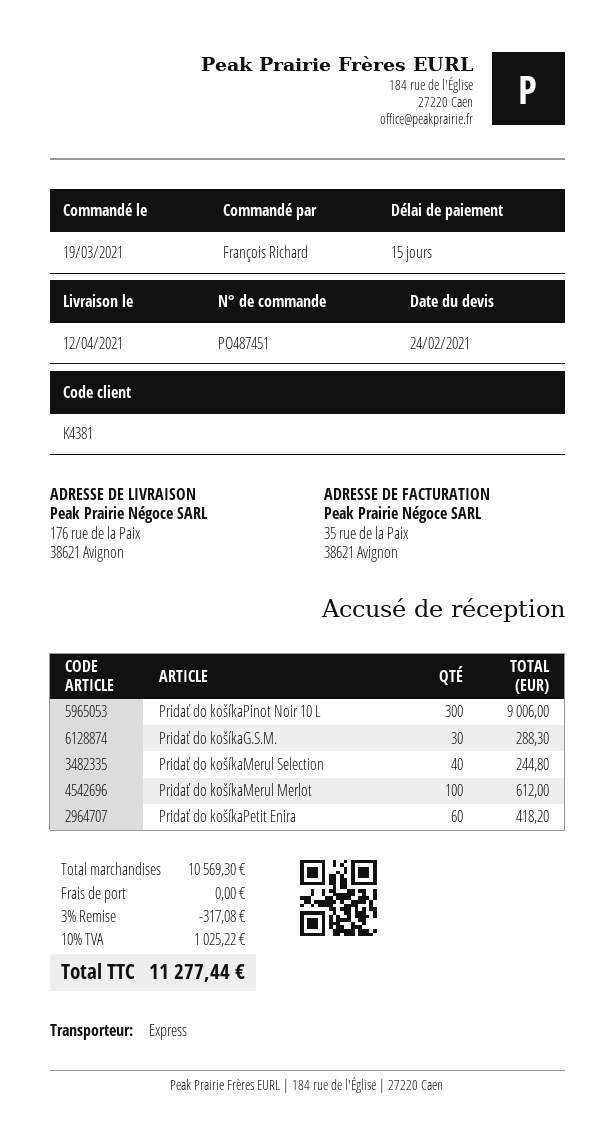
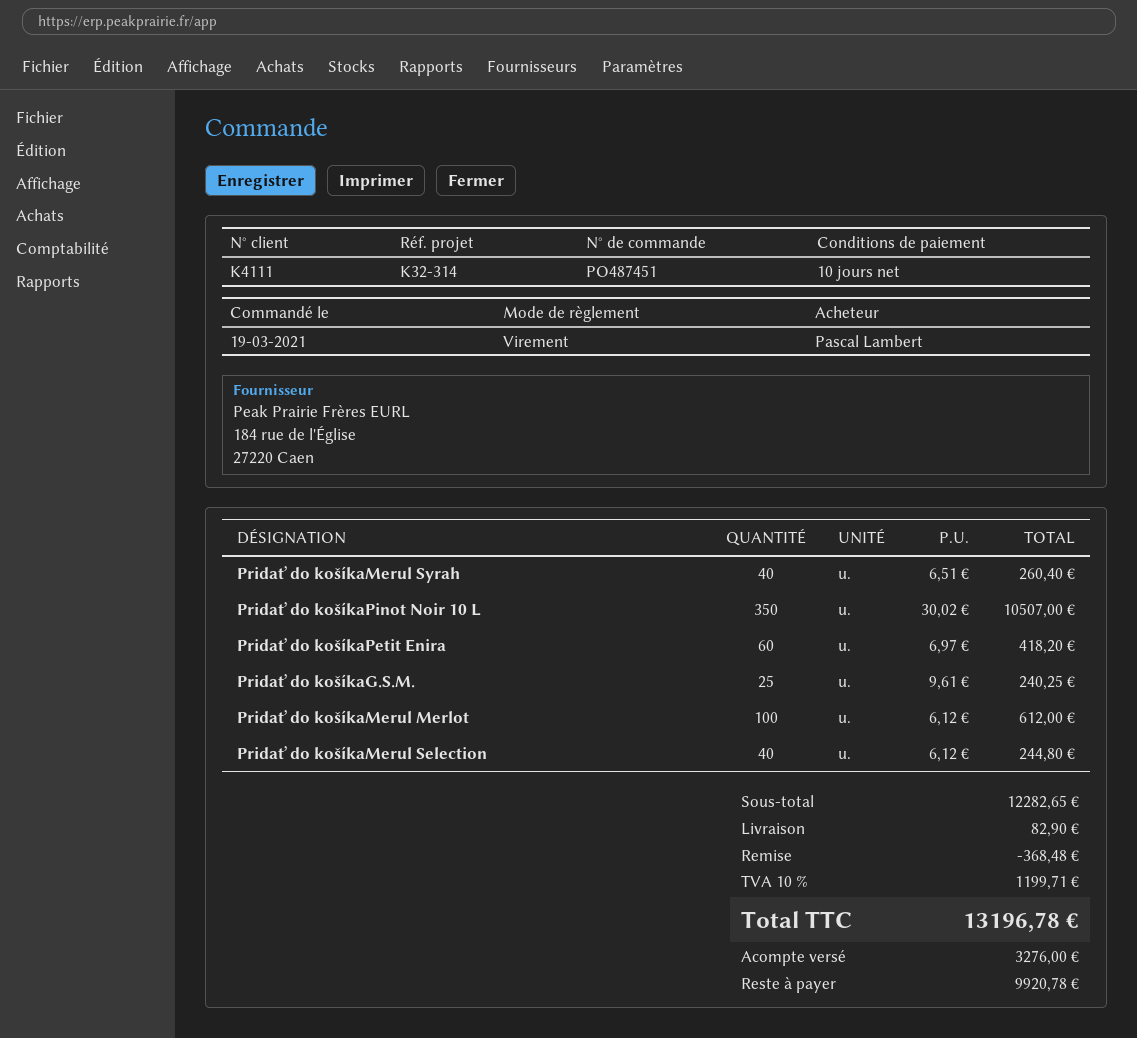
payment terms: 15 days -> 10 days
customer number: K4381 -> K4111
ordered by: François Richard -> Pascal Lambert
Pridať do košíkaPinot Noir 10 L: 300 for 9006.00 -> 350 for 10507.00
Pridať do košíkaG.S.M.: 30 for 288.30 -> 25 for 240.25
Pridať do košíkaMerul Syrah: none -> 40 for 260.40
subtotal: 10569.30 -> 12282.65
discount: 317.08 -> 368.48
shipping: 0.00 -> 82.90
tax: 10% = 1025.22 -> 10% = 1199.71
total: 11277.44 -> 13196.78

